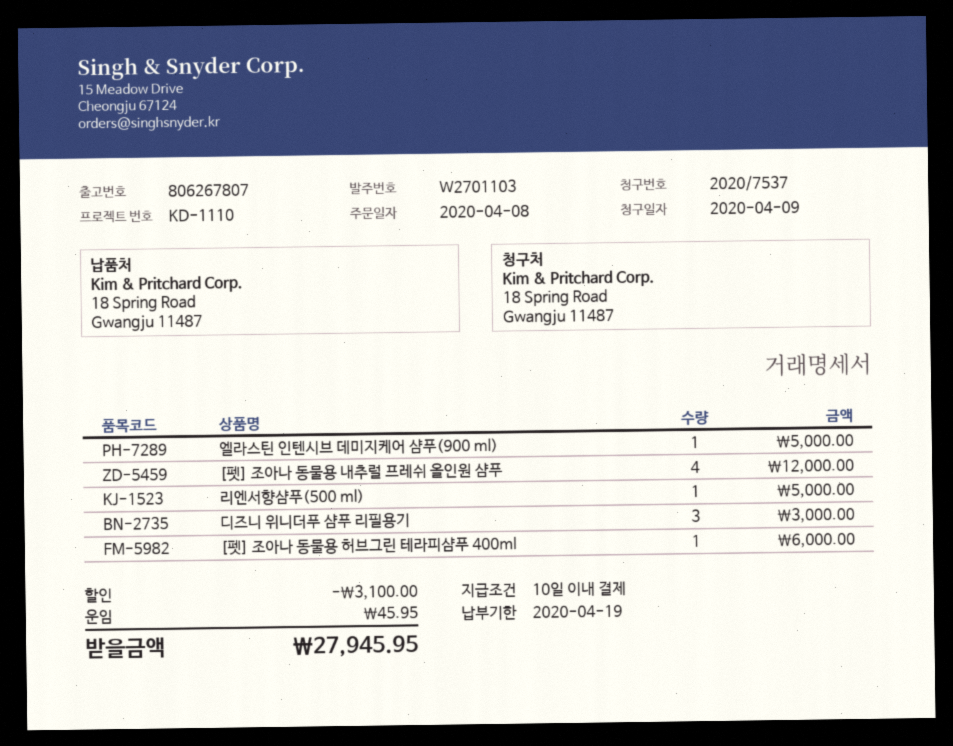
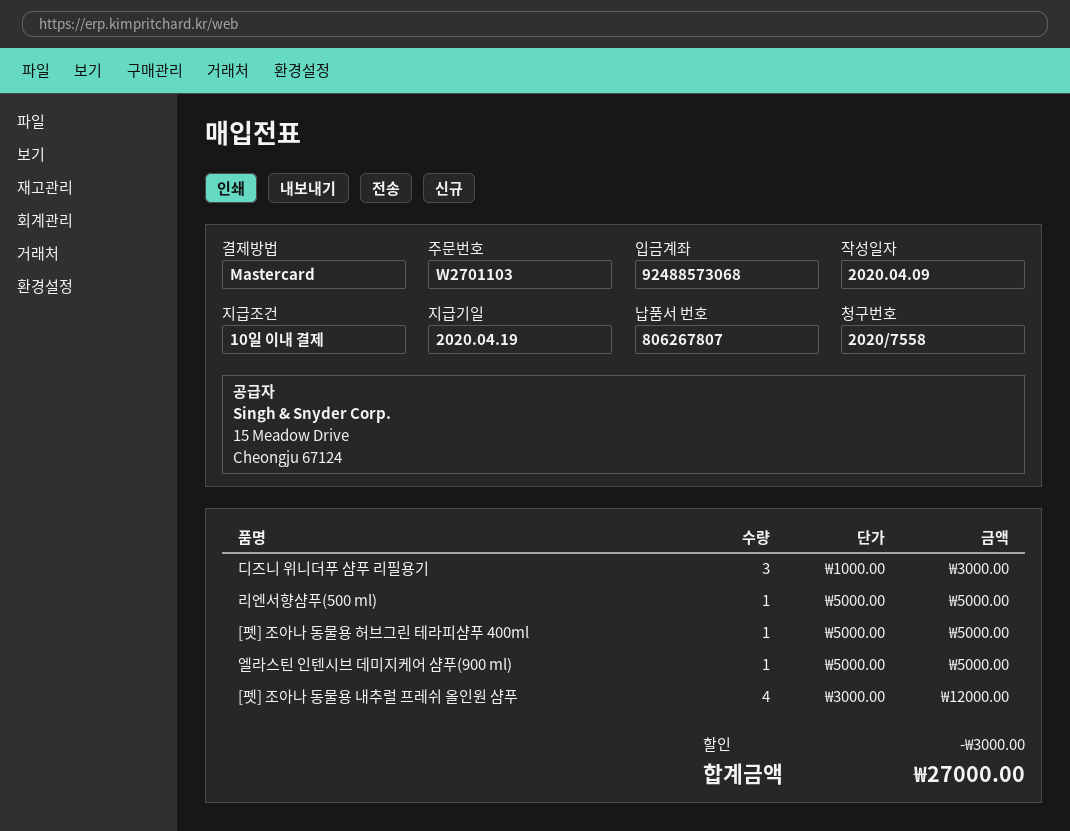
invoice number: 2020/7537 -> 2020/7558
[펫] 조아나 동물용 허브그린 테라피샴푸 400ml: 1 for 6000.00 -> 1 for 5000.00
discount: 3100.00 -> 3000.00
shipping: 45.95 -> none
total: 27945.95 -> 27000.00

